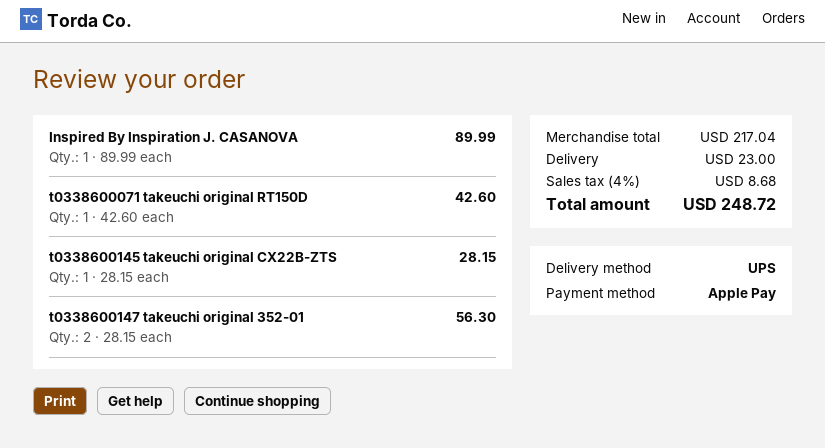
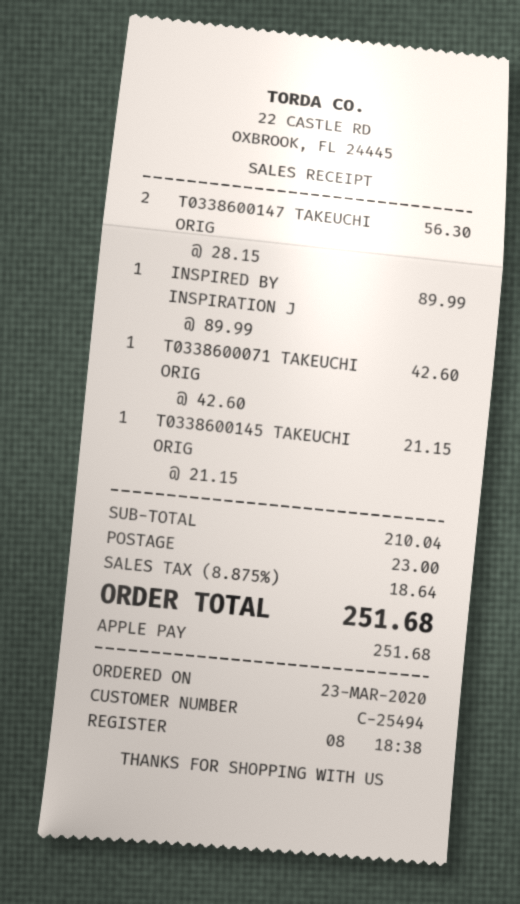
t0338600145 takeuchi original CX22B-ZTS: 1 x 28.15 = 28.15 -> 1 x 21.15 = 21.15
subtotal: 217.04 -> 210.04
tax: 4% = 8.68 -> 8.875% = 18.64
total: 248.72 -> 251.68

